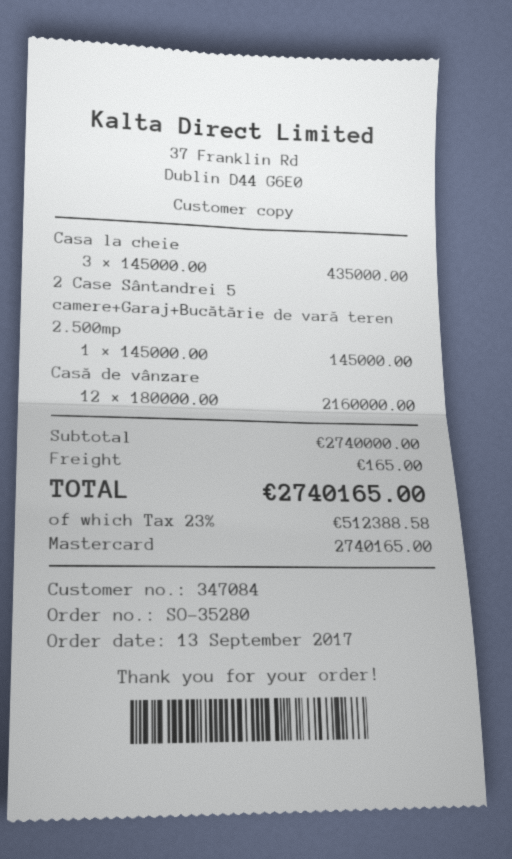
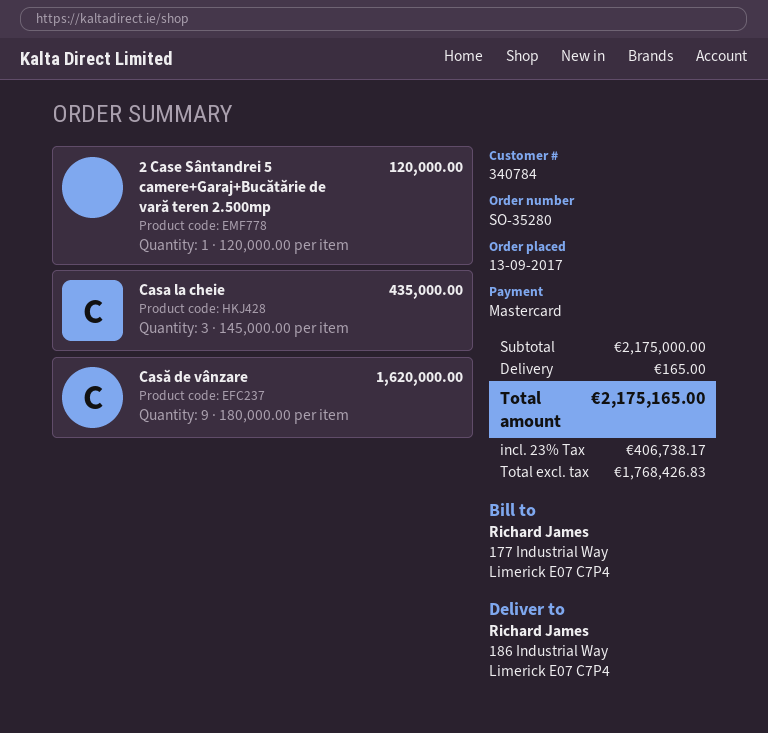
customer number: 347084 -> 340784
2 Case Sântandrei 5 camere+Garaj+Bucătărie de vară teren 2.500mp: 1 x 145000.00 = 145000.00 -> 1 x 120000.00 = 120000.00
Casă de vânzare: 12 x 180000.00 = 2160000.00 -> 9 x 180000.00 = 1620000.00
subtotal: 2740000.00 -> 2175000.00
tax: 23% = 512388.58 -> 23% = 406738.17
total: 2740165.00 -> 2175165.00

